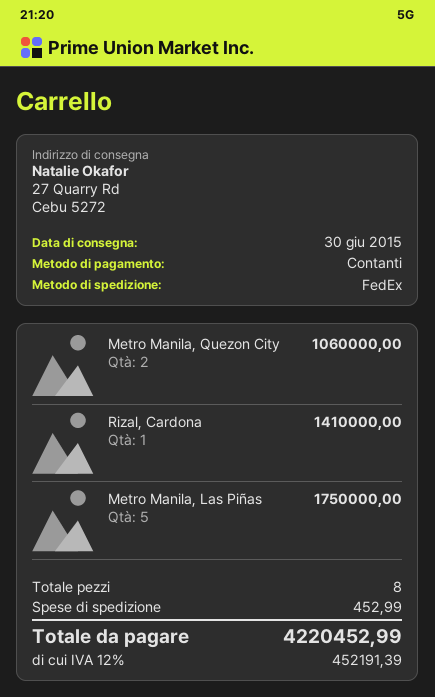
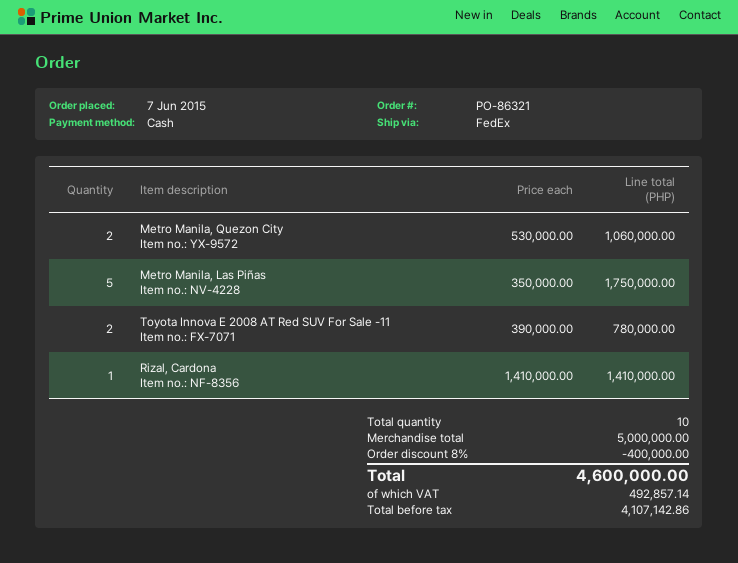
Toyota Innova E 2008 AT Red SUV For Sale -11: none -> 2 for 780000.00
total quantity: 8 -> 10
discount: none -> 8% = 400000.00
shipping: 452.99 -> none
tax: 452191.39 -> 492857.14
total: 4220452.99 -> 4600000.00

